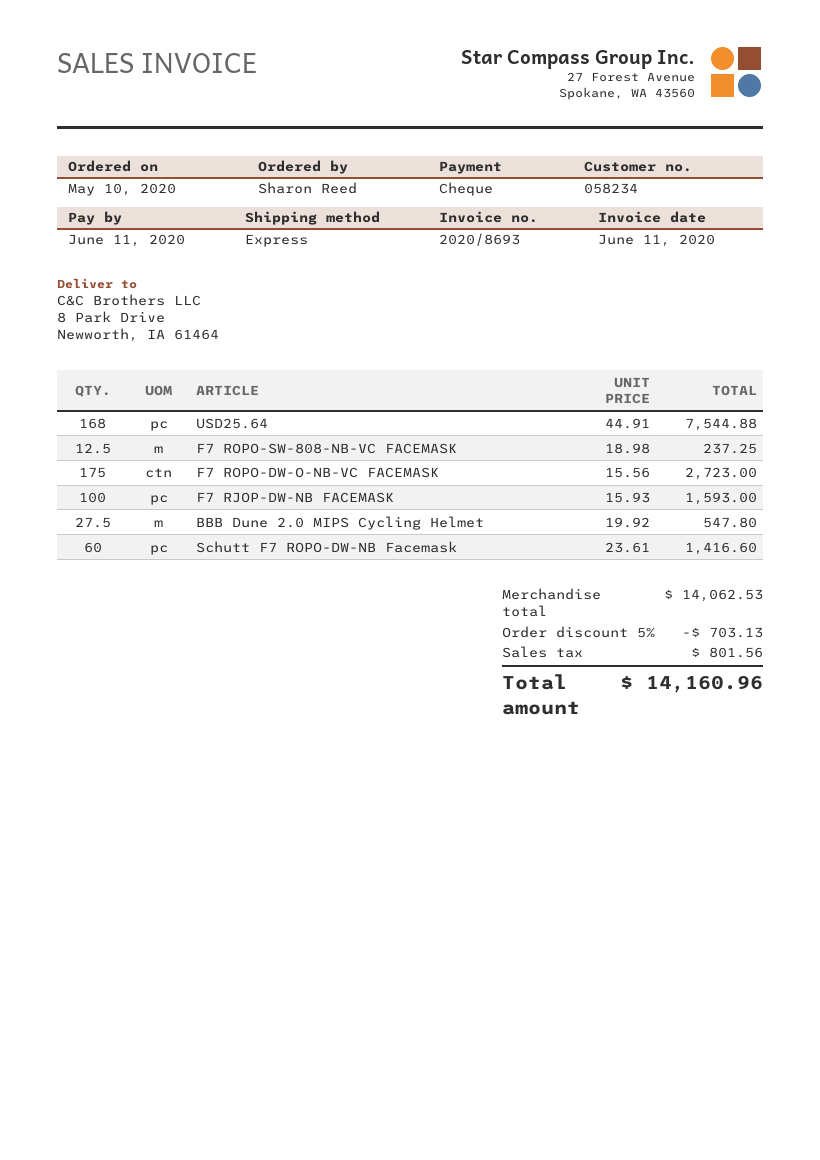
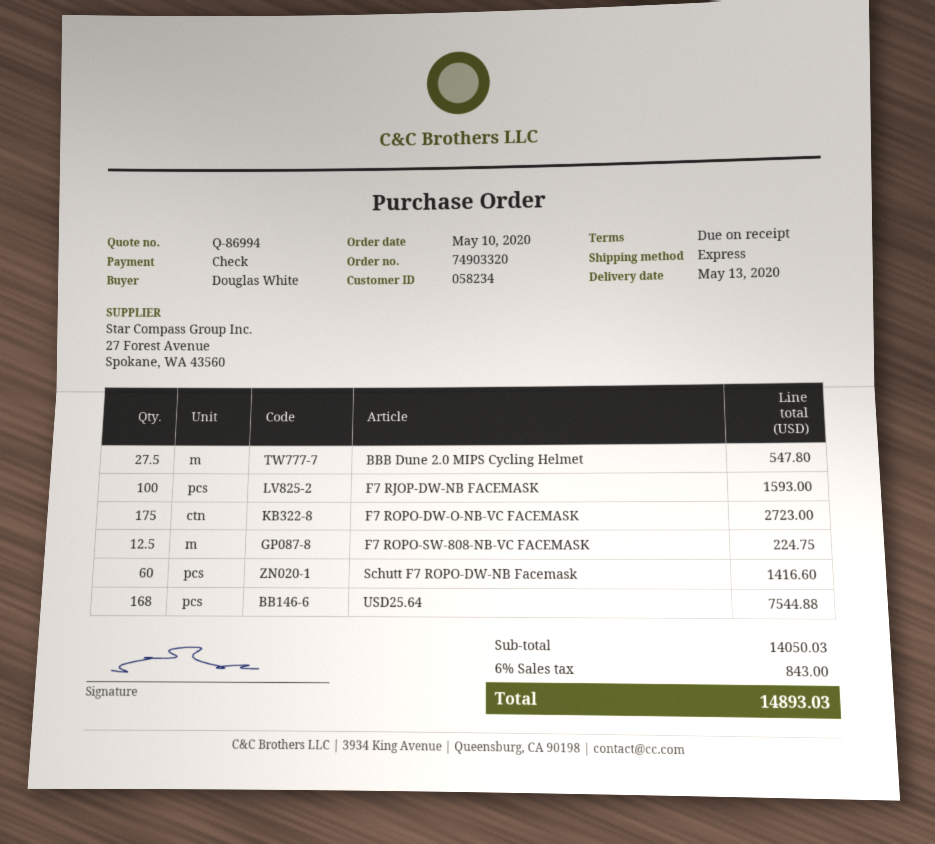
ordered by: Sharon Reed -> Douglas White
F7 ROPO-SW-808-NB-VC FACEMASK: 12.5 for 237.25 -> 12.5 for 224.75
subtotal: 14062.53 -> 14050.03
discount: 5% = 703.13 -> none
tax: 801.56 -> 843.00
total: 14160.96 -> 14893.03

